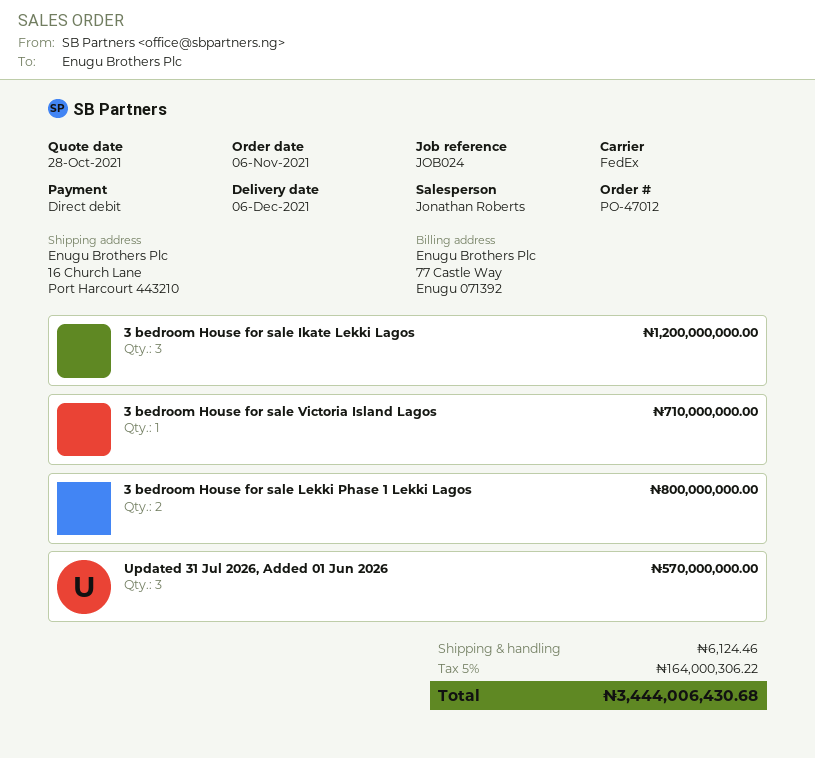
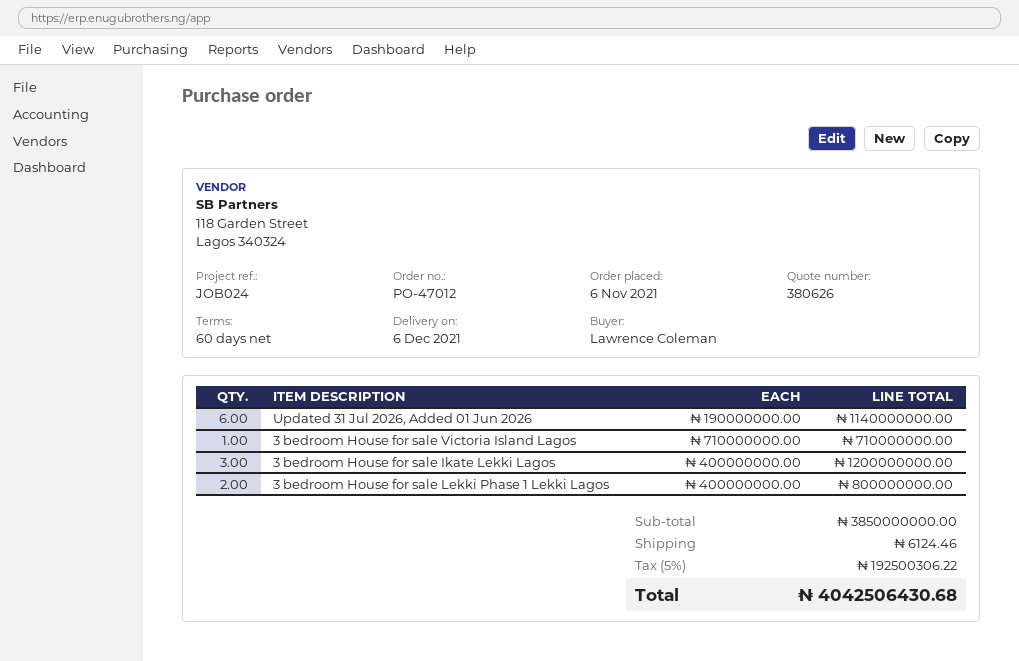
Updated 31 Jul 2026, Added 01 Jun 2026: 3 for 570000000.00 -> 6 for 1140000000.00
tax: 5% = 164000306.22 -> 5% = 192500306.22
total: 3444006430.68 -> 4042506430.68

